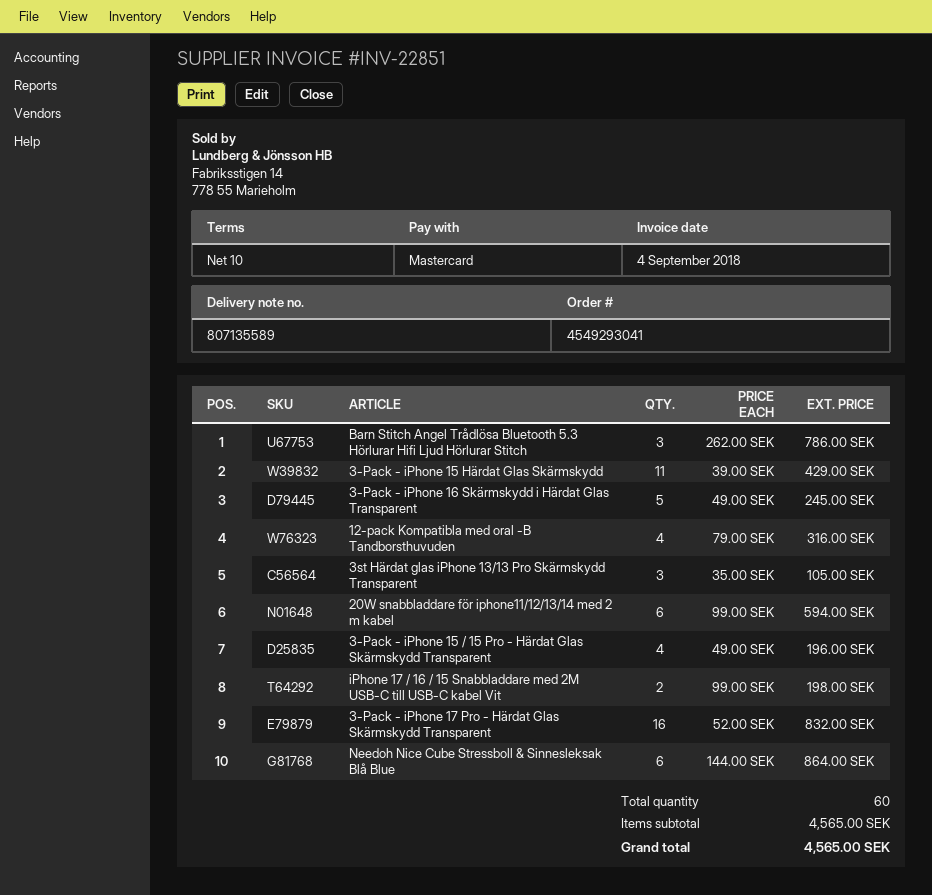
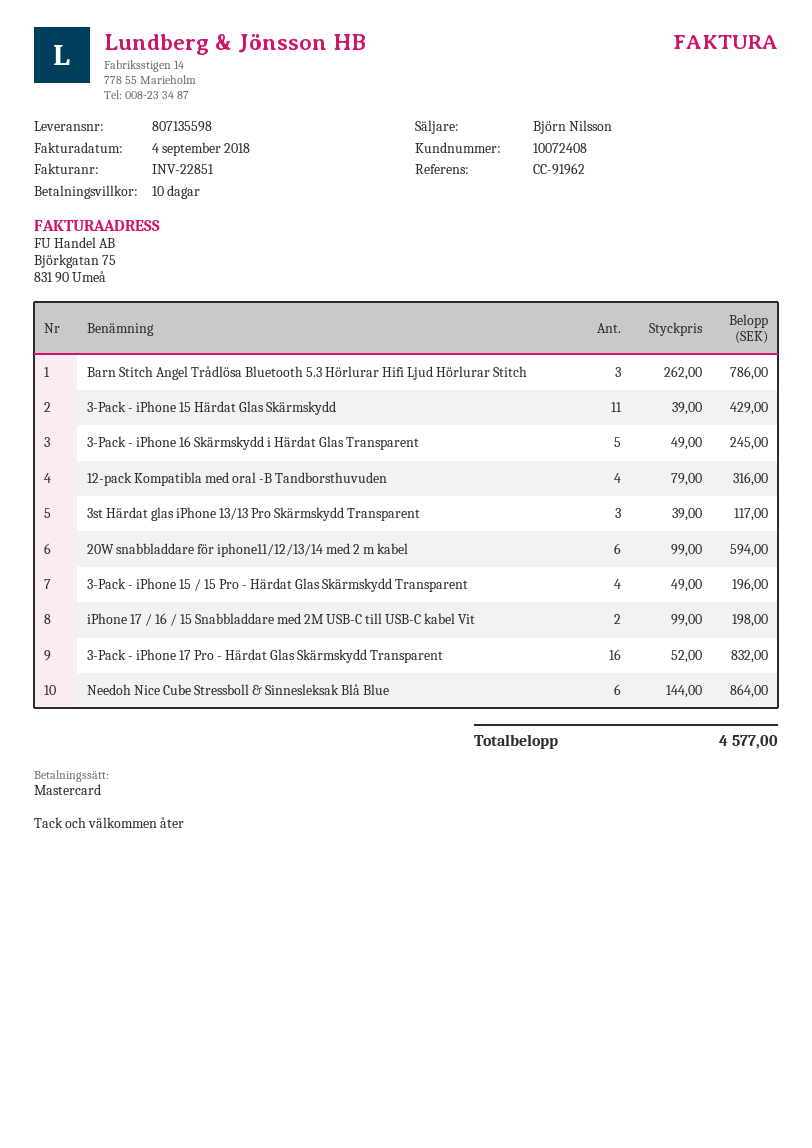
delivery note number: 807135589 -> 807135598
3st Härdat glas iPhone 13/13 Pro Skärmskydd Transparent: 3 x 35.00 = 105.00 -> 3 x 39.00 = 117.00
total: 4565.00 -> 4577.00

